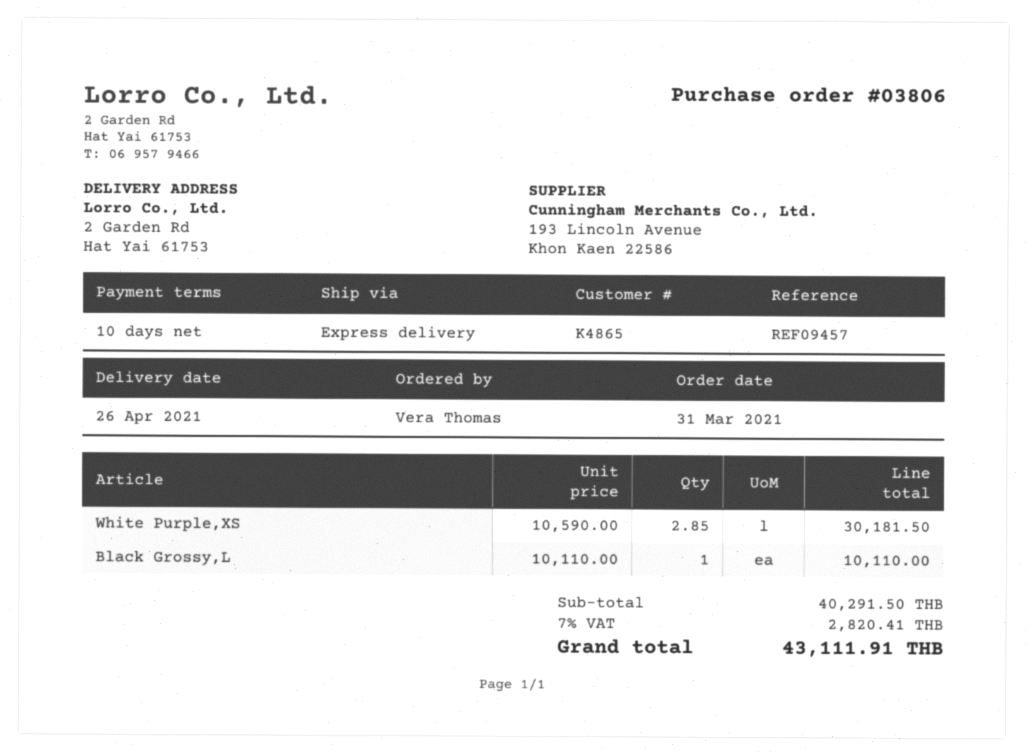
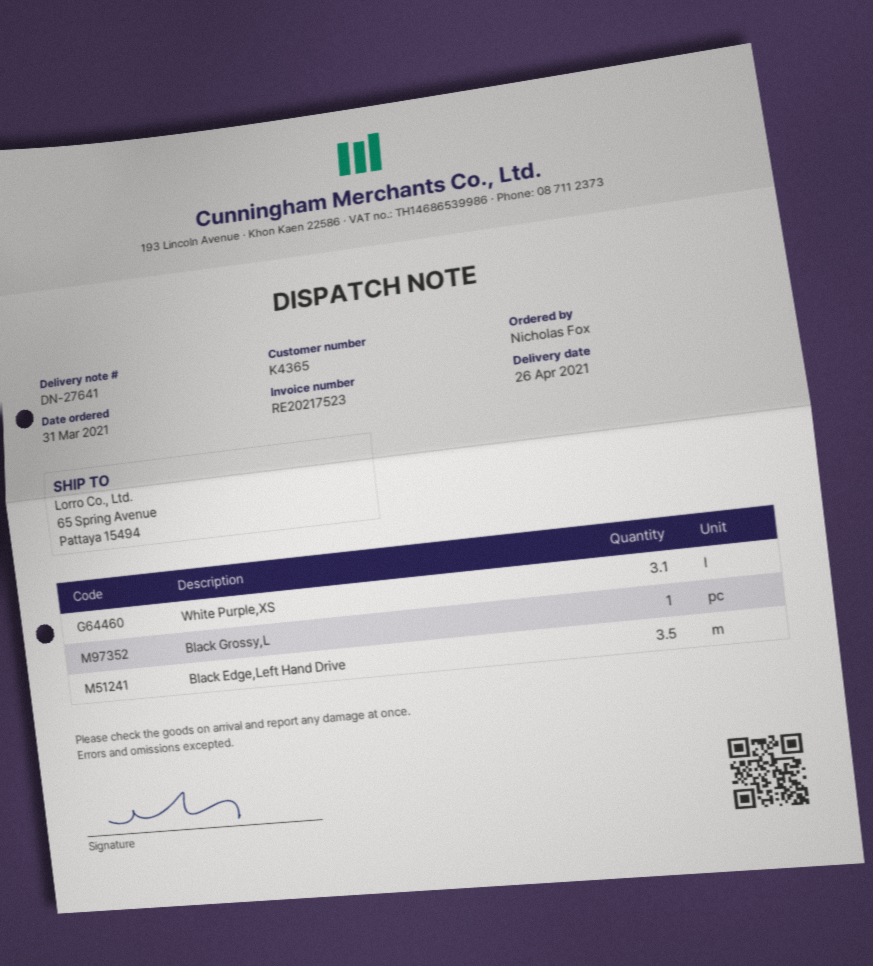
customer number: K4865 -> K4365
ordered by: Vera Thomas -> Nicholas Fox
ship to: 2 Garden Rd, Hat Yai 61753 -> 65 Spring Avenue, Pattaya 15494
White Purple,XS: 2.85 -> 3.1
Black Edge,Left Hand Drive: none -> 3.5

